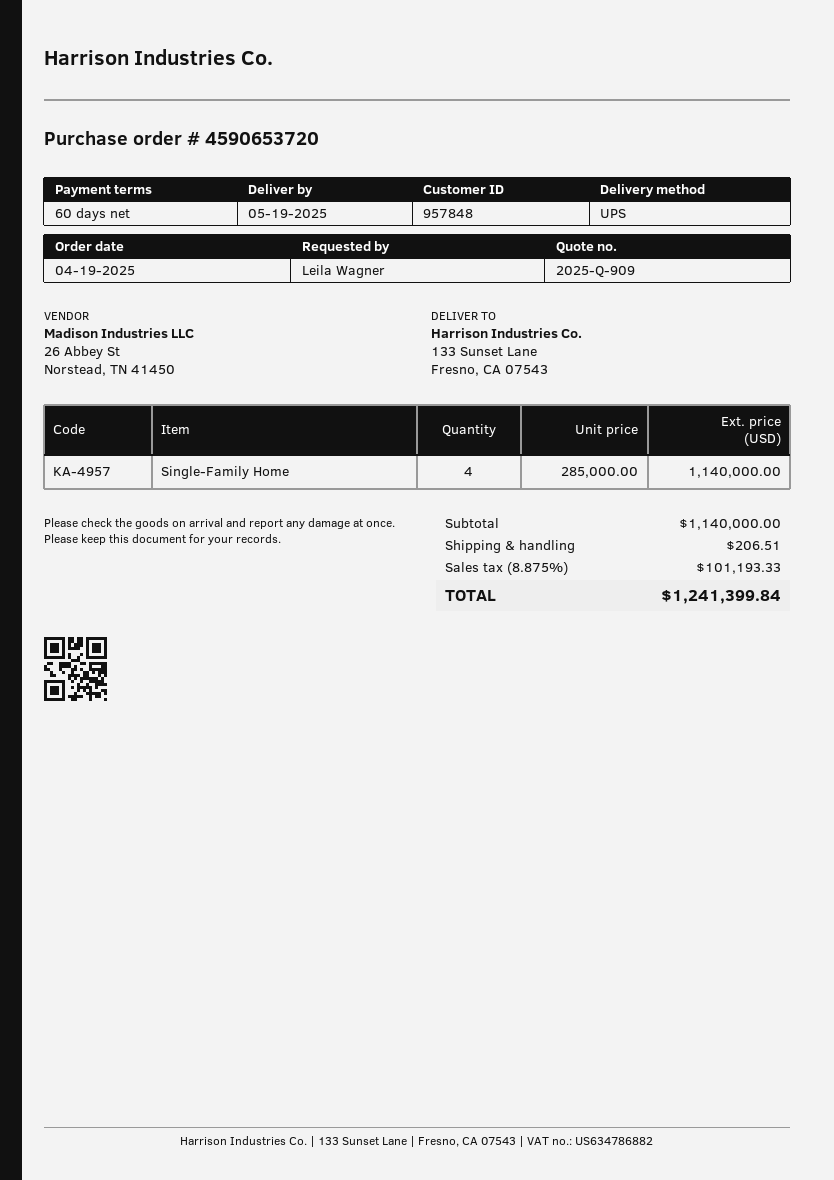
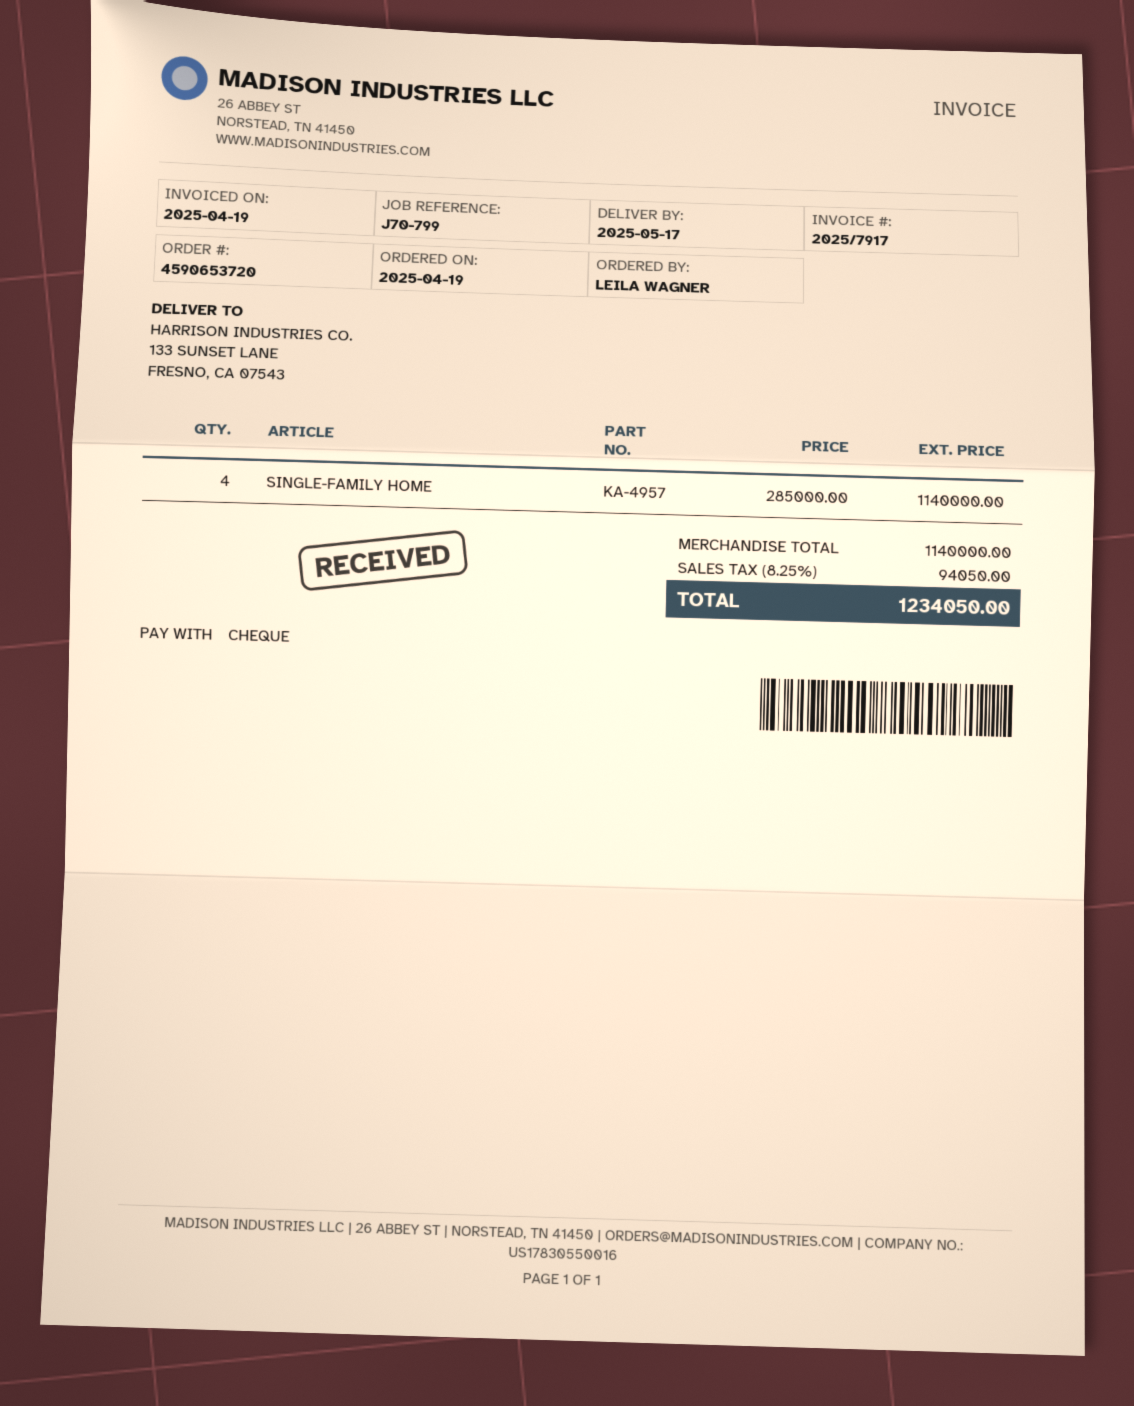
delivery date: 2025-05-19 -> 2025-05-17
shipping: 206.51 -> none
tax: 8.875% = 101193.33 -> 8.25% = 94050.00
total: 1241399.84 -> 1234050.00

